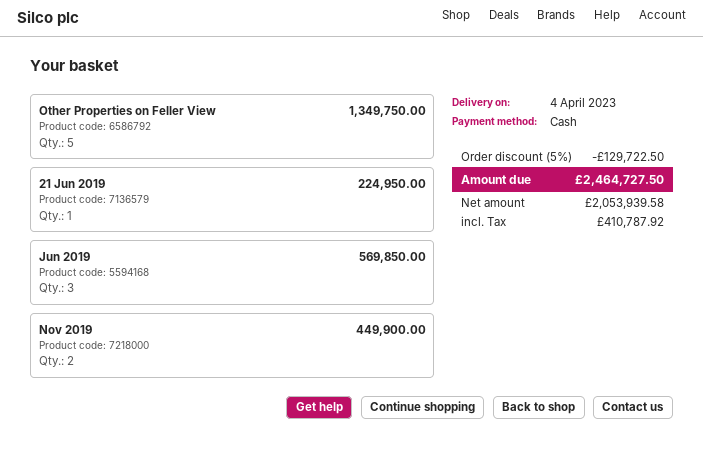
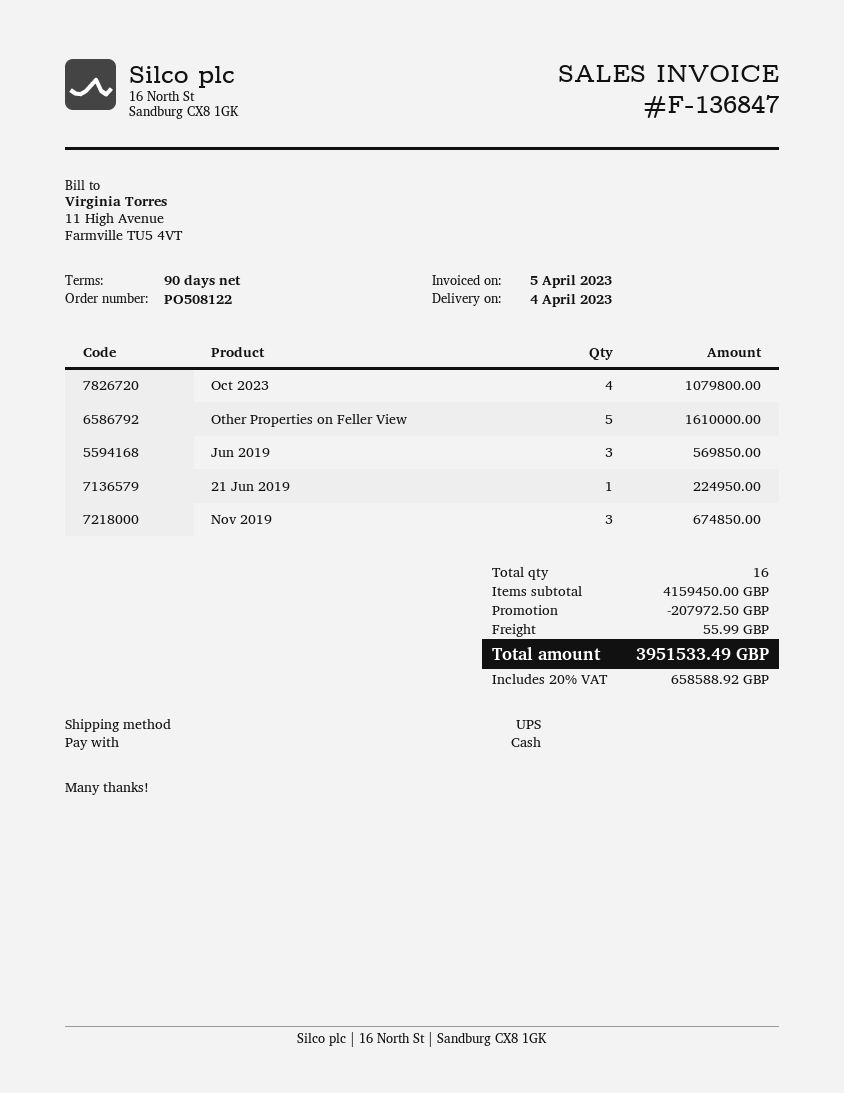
Other Properties on Feller View: 5 for 1349750.00 -> 5 for 1610000.00
Nov 2019: 2 for 449900.00 -> 3 for 674850.00
Oct 2023: none -> 4 for 1079800.00
discount: 129722.50 -> 207972.50
shipping: none -> 55.99
tax: 410787.92 -> 658588.92
total: 2464727.50 -> 3951533.49

